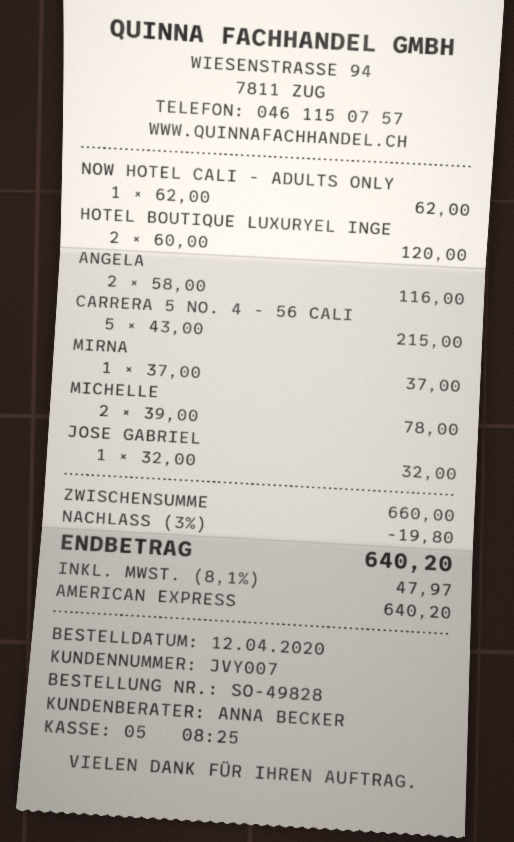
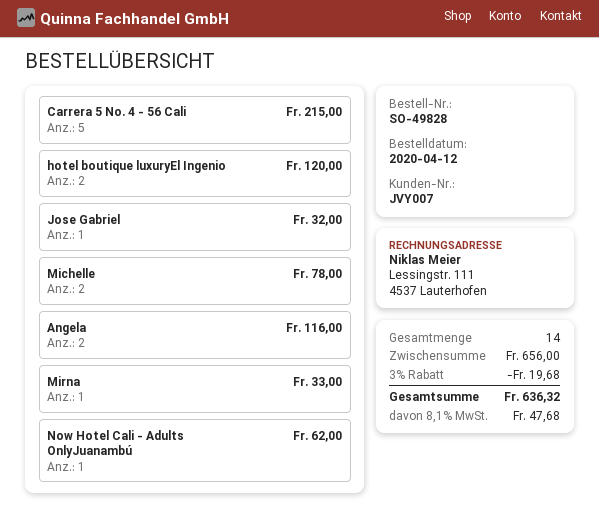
MIRNA: 1 for 37.00 -> 1 for 33.00
subtotal: 660.00 -> 656.00
discount: 3% = 19.80 -> 3% = 19.68
tax: 8.1% = 47.97 -> 8.1% = 47.68
total: 640.20 -> 636.32

